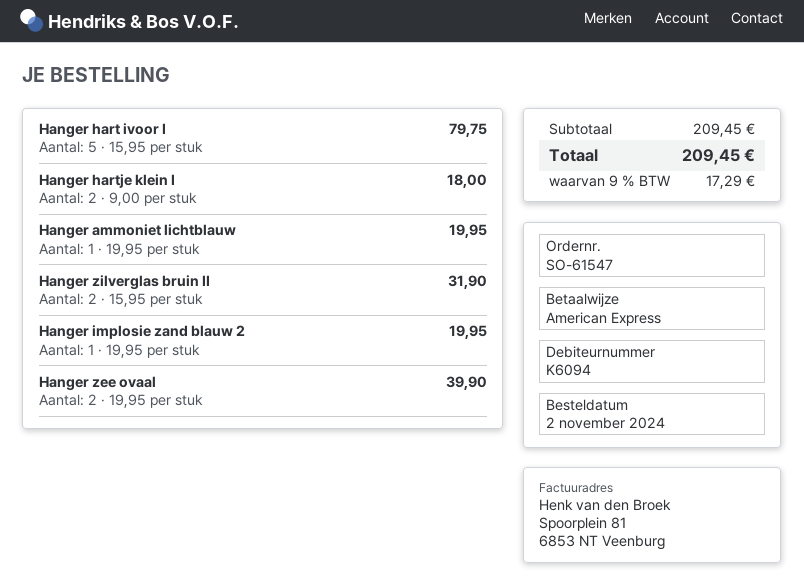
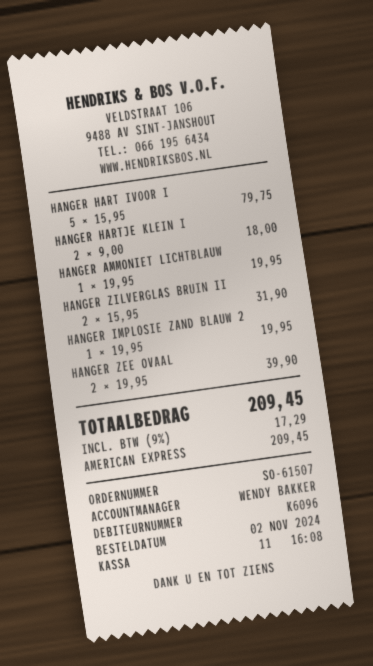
order number: SO-61547 -> SO-61507
customer number: K6094 -> K6096

